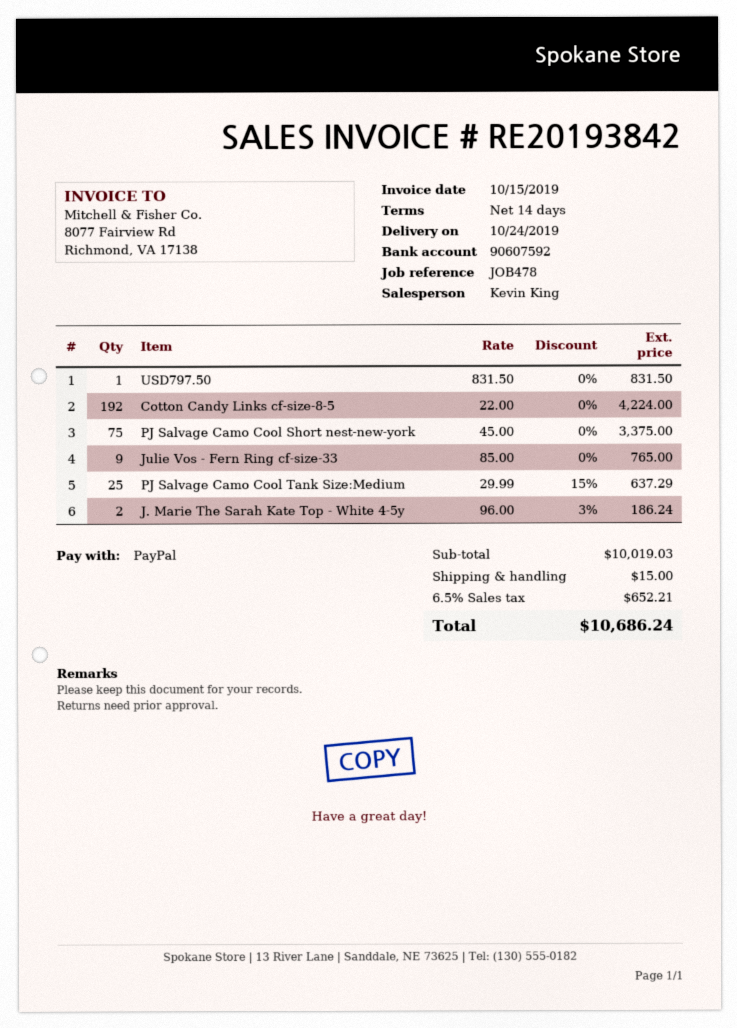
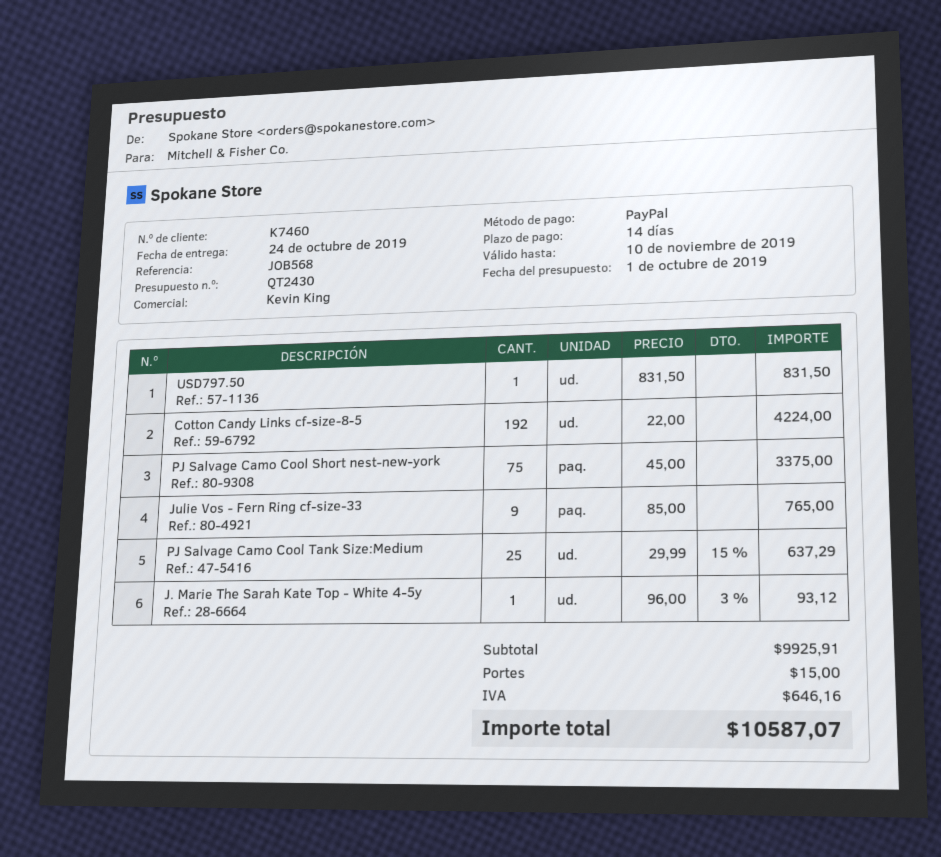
reference: JOB478 -> JOB568
J. Marie The Sarah Kate Top - White 4-5y: 2 x 96.00 - 3% = 186.24 -> 1 x 96.00 - 3% = 93.12
subtotal: 10019.03 -> 9925.91
tax: 652.21 -> 646.16
total: 10686.24 -> 10587.07

